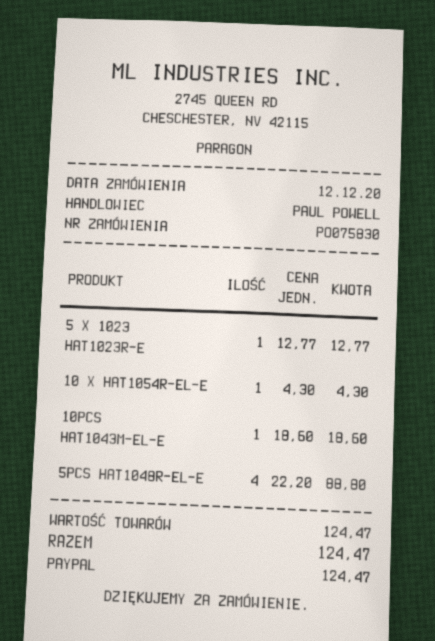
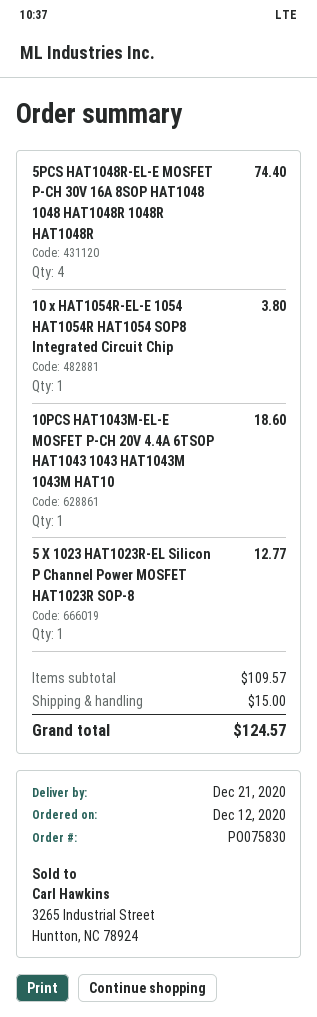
10 X HAT1054R-EL-E: 1 for 4.30 -> 1 for 3.80
5PCS HAT1048R-EL-E: 4 for 88.80 -> 4 for 74.40
subtotal: 124.47 -> 109.57
shipping: none -> 15.00
total: 124.47 -> 124.57

